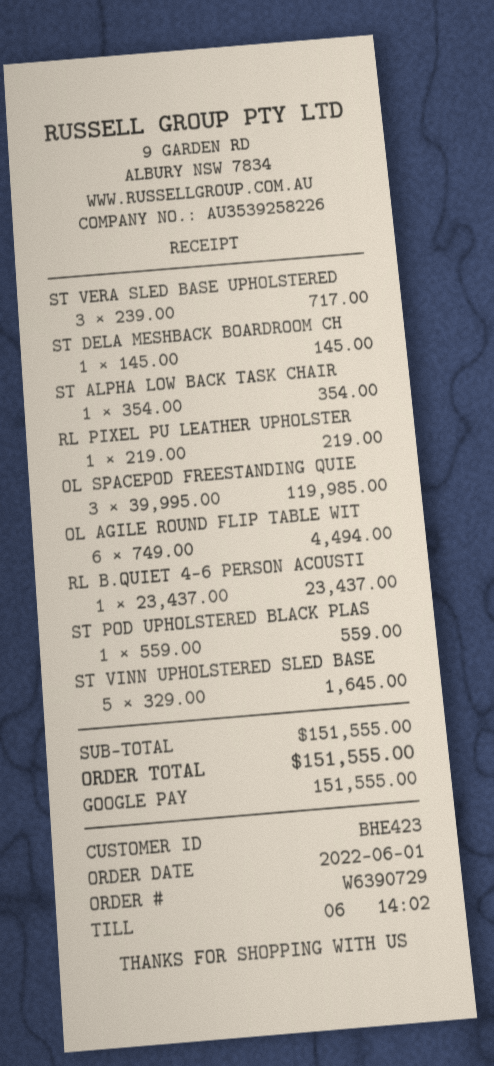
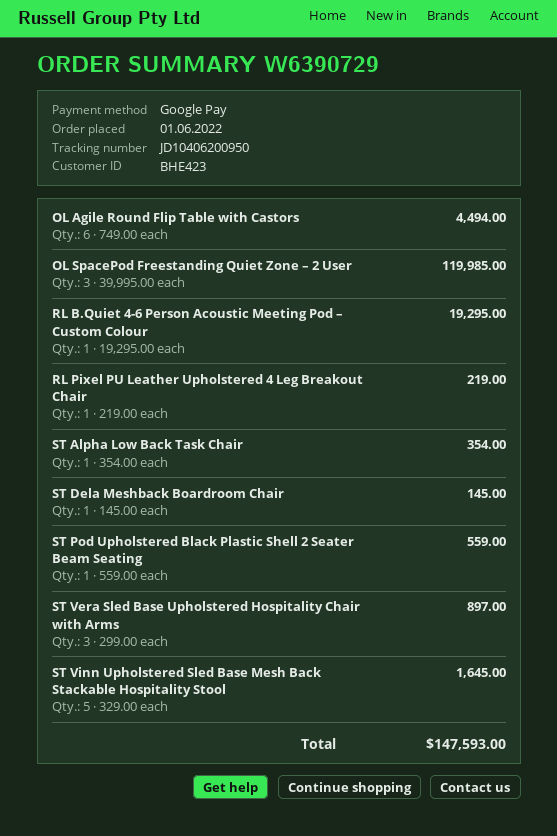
ST VERA SLED BASE UPHOLSTERED: 3 x 239.00 = 717.00 -> 3 x 299.00 = 897.00
RL B.QUIET 4-6 PERSON ACOUSTI: 1 x 23437.00 = 23437.00 -> 1 x 19295.00 = 19295.00
total: 151555.00 -> 147593.00

